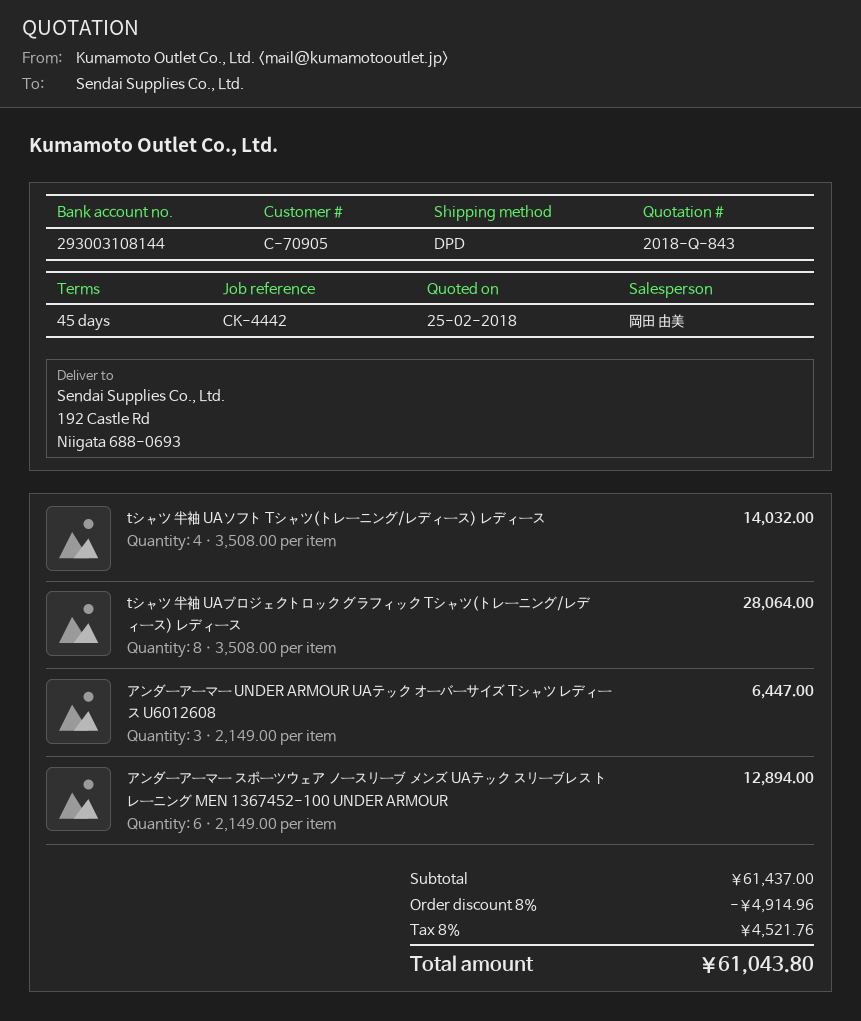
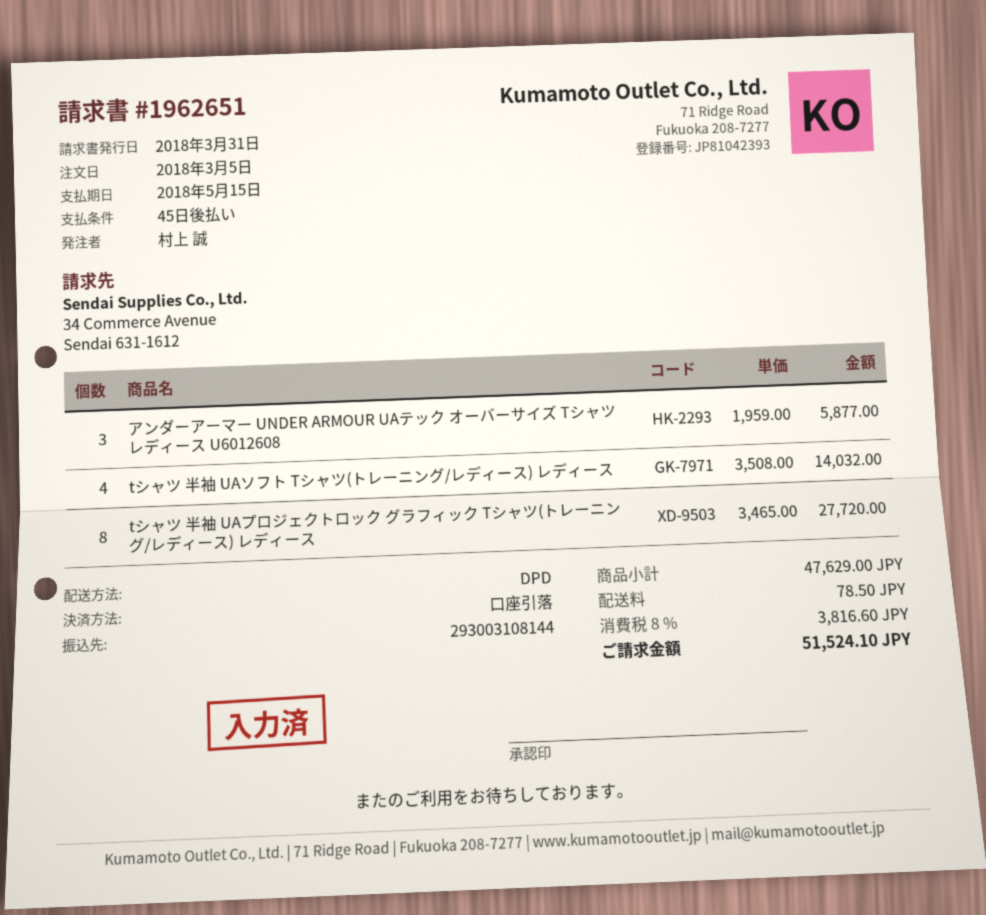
tシャツ 半袖 UAプロジェクトロック グラフィック Tシャツ(トレーニング/レディース) レディース: 8 x 3508.00 = 28064.00 -> 8 x 3465.00 = 27720.00
アンダーアーマー UNDER ARMOUR UAテック オーバーサイズ Tシャツ レディース U6012608: 3 x 2149.00 = 6447.00 -> 3 x 1959.00 = 5877.00
アンダーアーマー スポーツウェア ノースリーブ メンズ UAテック スリーブレス トレーニング MEN 1367452-100 UNDER ARMOUR: 6 x 2149.00 = 12894.00 -> none
subtotal: 61437.00 -> 47629.00
discount: 8% = 4914.96 -> none
shipping: none -> 78.50
tax: 8% = 4521.76 -> 8% = 3816.60
total: 61043.80 -> 51524.10

